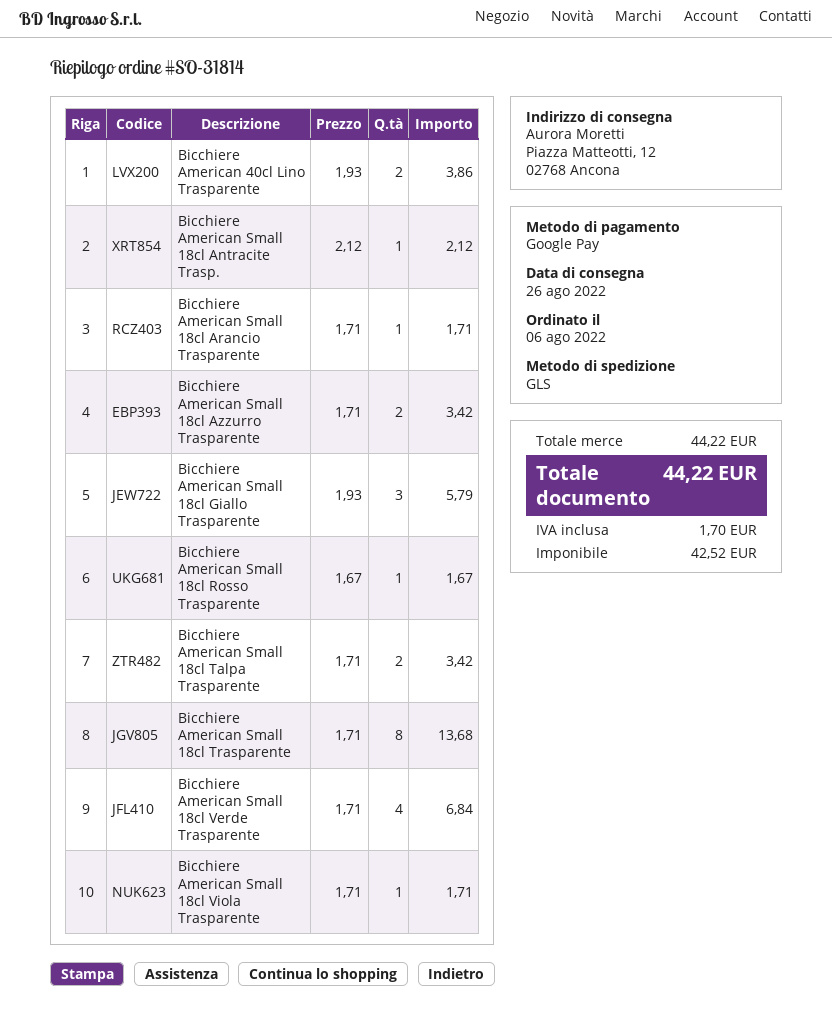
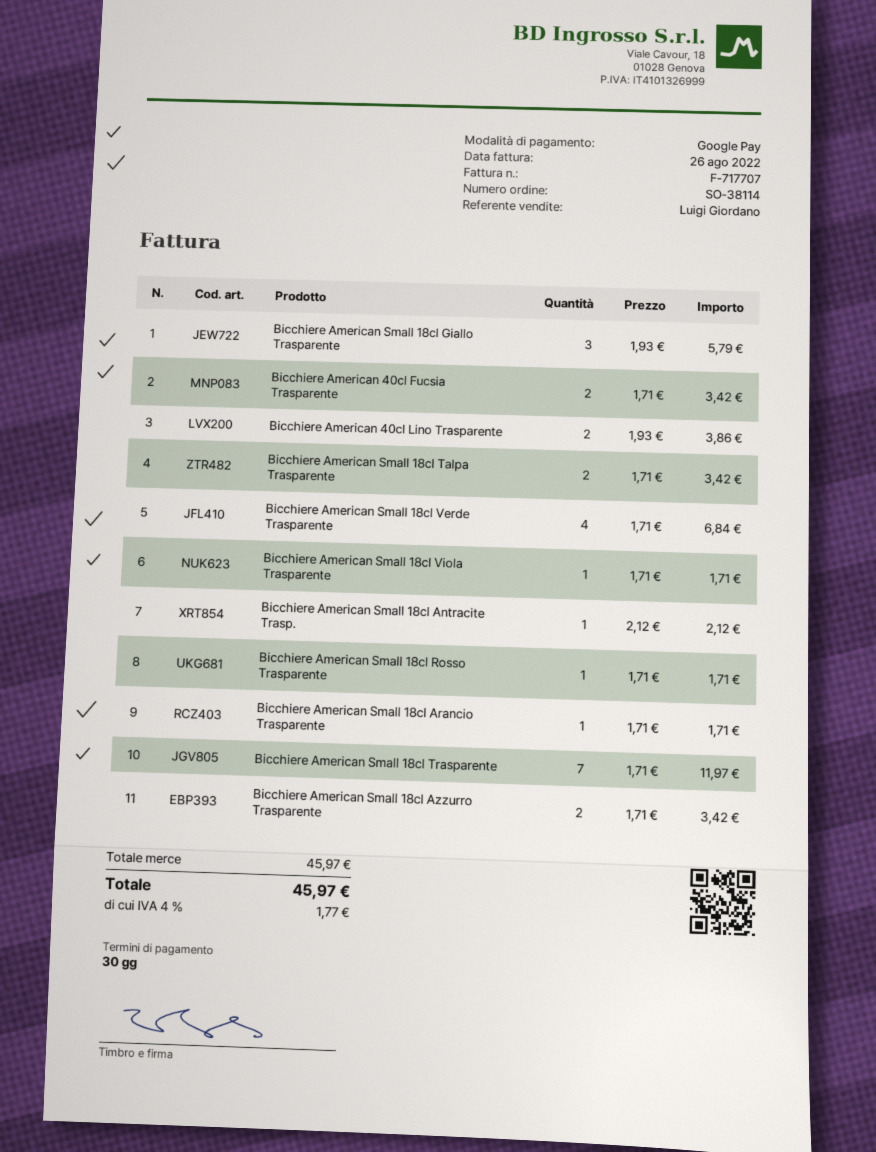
order number: SO-31814 -> SO-38114
Bicchiere American Small 18cl Rosso Trasparente: 1 x 1.67 = 1.67 -> 1 x 1.71 = 1.71
Bicchiere American Small 18cl Trasparente: 8 x 1.71 = 13.68 -> 7 x 1.71 = 11.97
Bicchiere American 40cl Fucsia Trasparente: none -> 2 x 1.71 = 3.42
subtotal: 44.22 -> 45.97
tax: 1.70 -> 1.77
total: 44.22 -> 45.97

